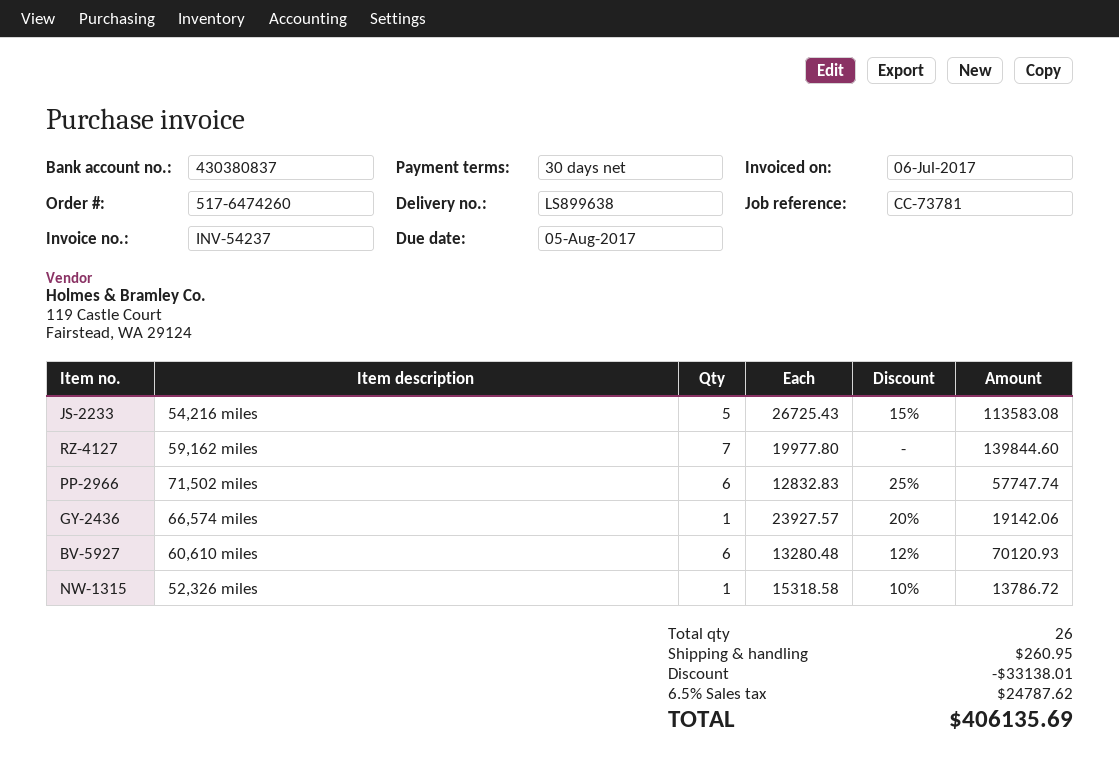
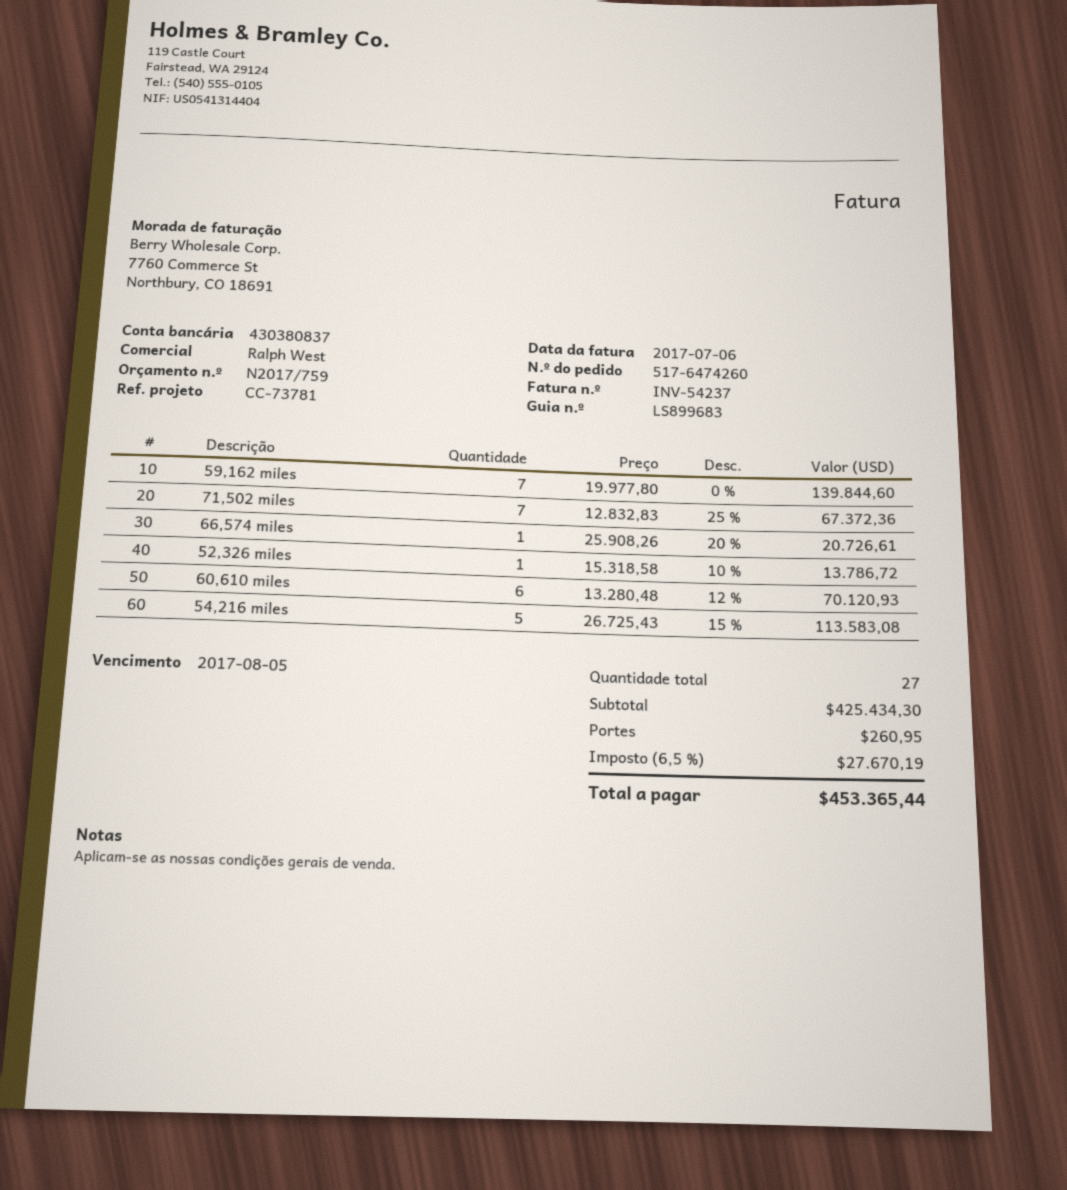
delivery note number: LS899638 -> LS899683
71,502 miles: 6 x 12832.83 - 25% = 57747.74 -> 7 x 12832.83 - 25% = 67372.36
66,574 miles: 1 x 23927.57 - 20% = 19142.06 -> 1 x 25908.26 - 20% = 20726.61
total quantity: 26 -> 27
discount: 33138.01 -> none
tax: 6.5% = 24787.62 -> 6.5% = 27670.19
total: 406135.69 -> 453365.44

